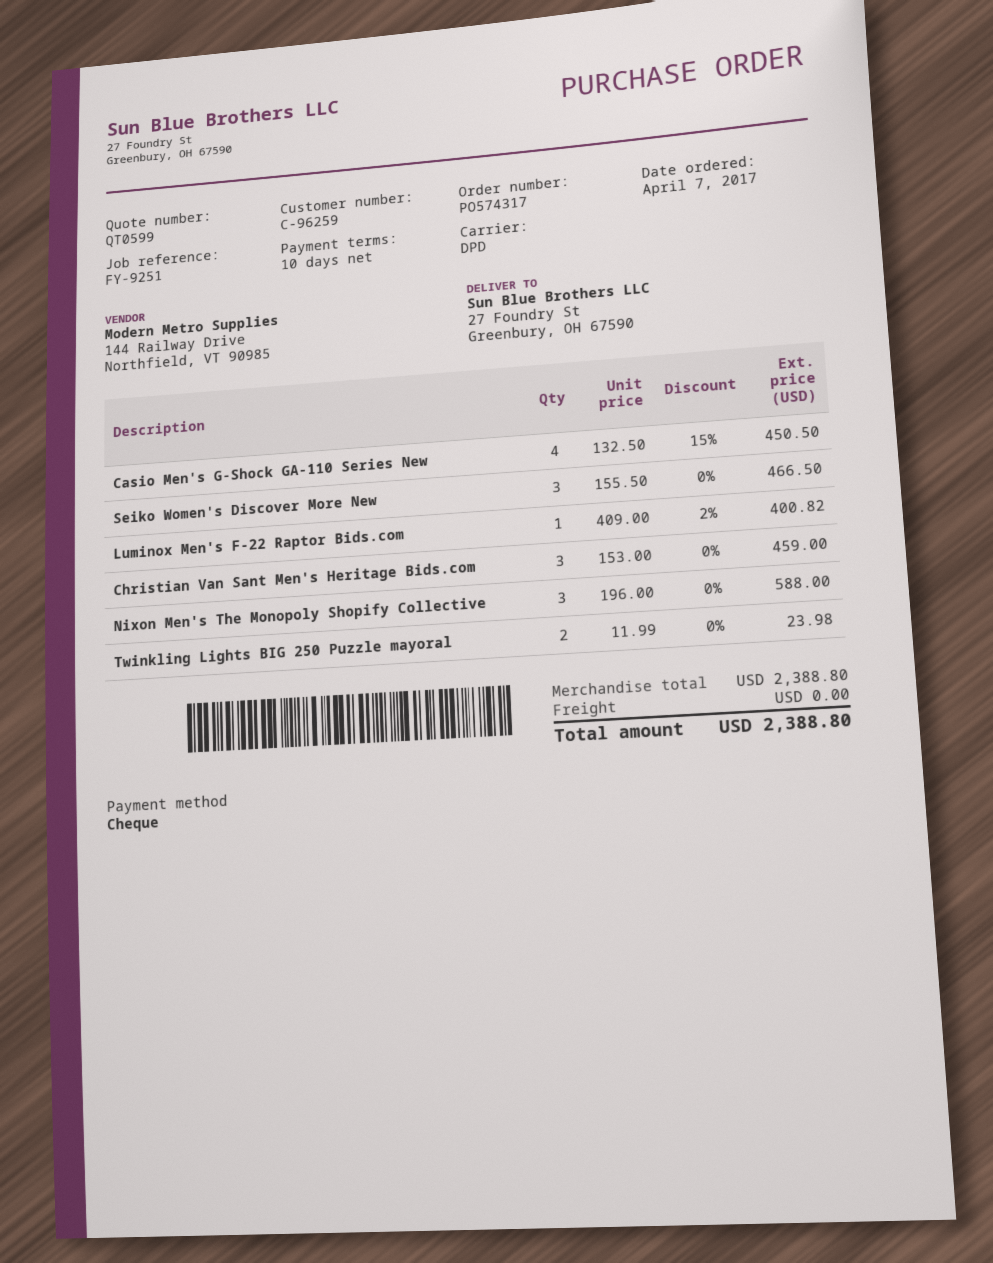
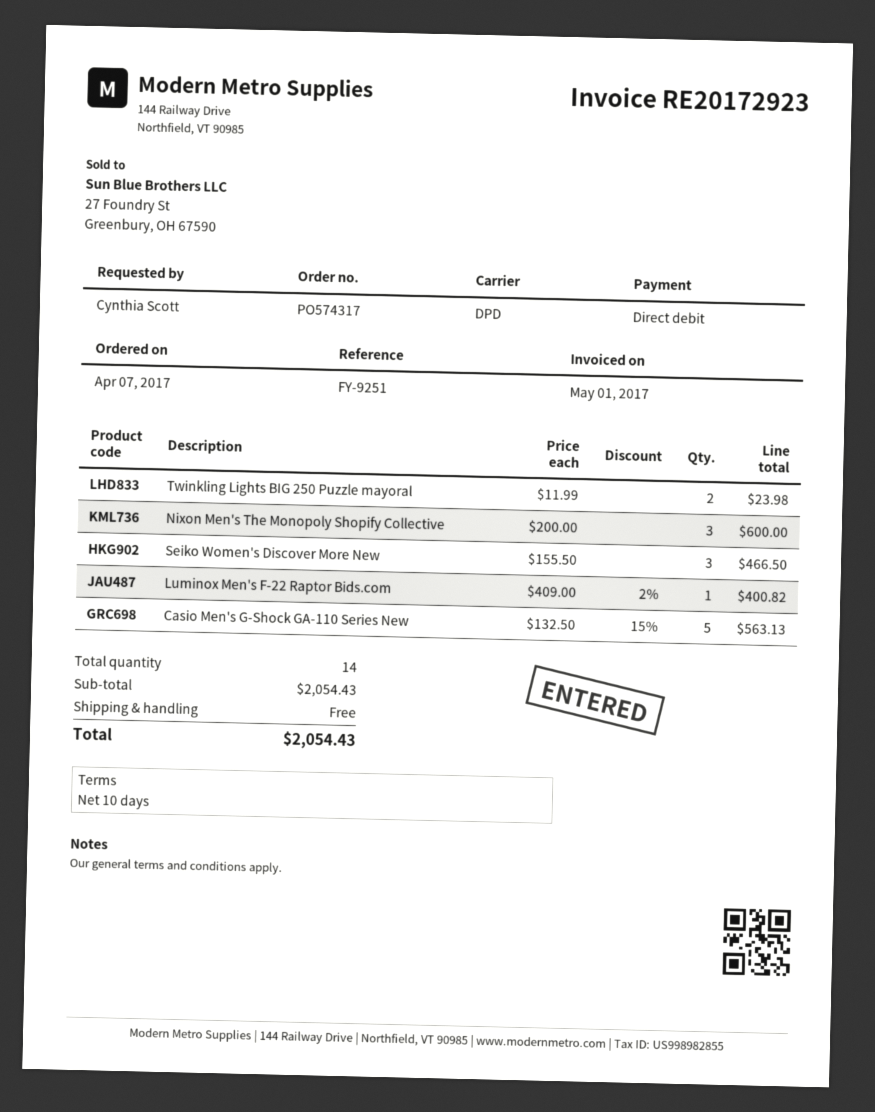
payment method: cheque -> direct debit
Casio Men's G-Shock GA-110 Series New: 4 x 132.50 - 15% = 450.50 -> 5 x 132.50 - 15% = 563.13
Christian Van Sant Men's Heritage Bids.com: 3 x 153.00 = 459.00 -> none
Nixon Men's The Monopoly Shopify Collective: 3 x 196.00 = 588.00 -> 3 x 200.00 = 600.00
subtotal: 2388.80 -> 2054.43
total: 2388.80 -> 2054.43

